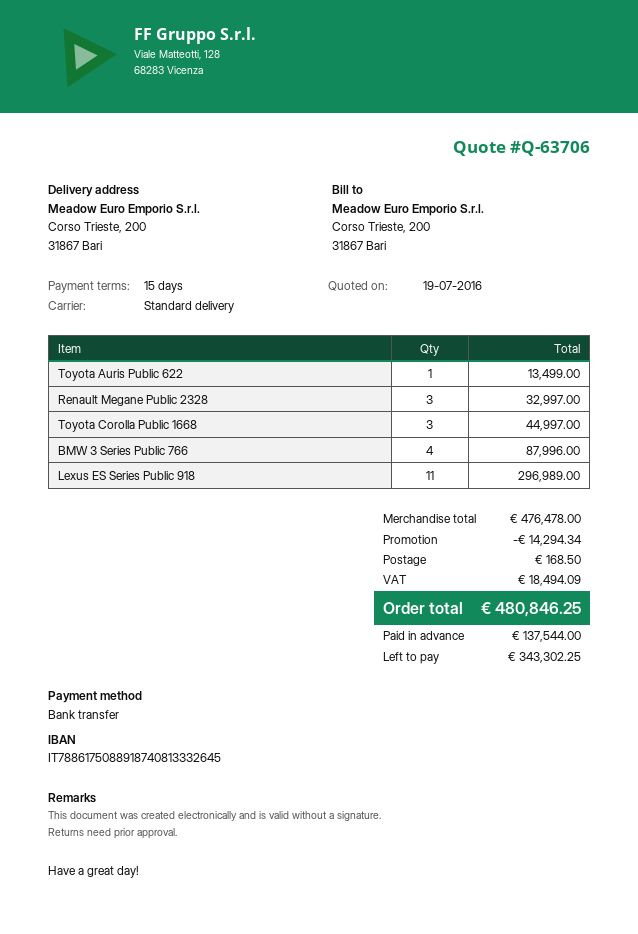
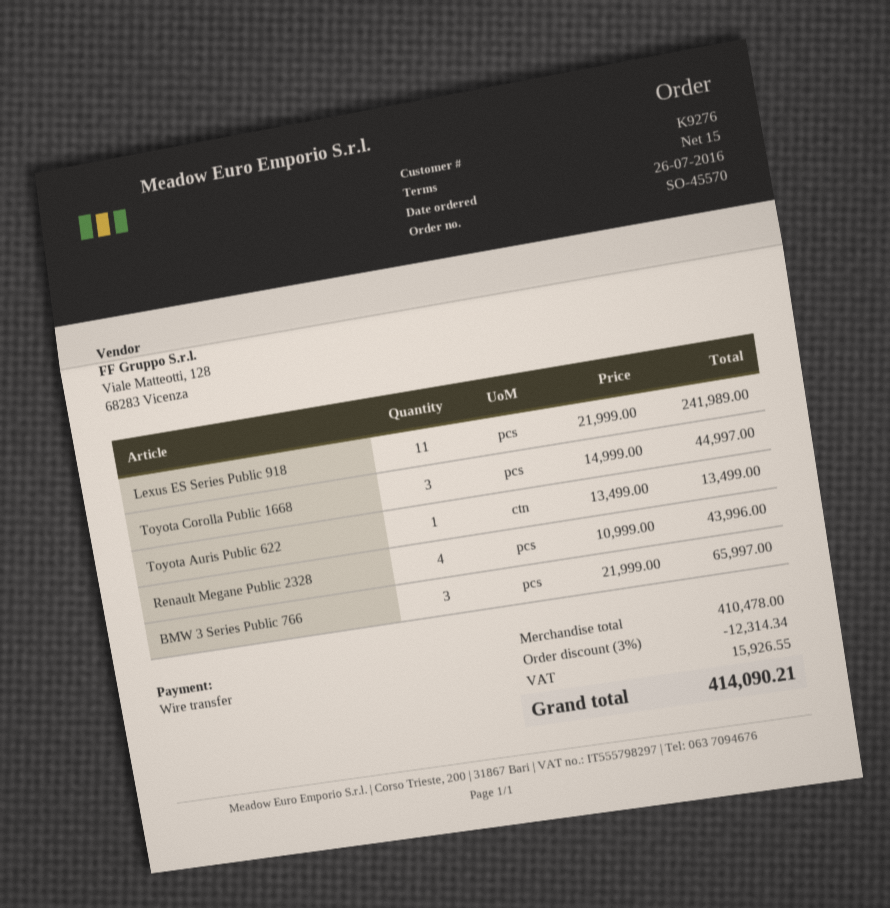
Renault Megane Public 2328: 3 for 32997.00 -> 4 for 43996.00
BMW 3 Series Public 766: 4 for 87996.00 -> 3 for 65997.00
Lexus ES Series Public 918: 11 for 296989.00 -> 11 for 241989.00
subtotal: 476478.00 -> 410478.00
discount: 14294.34 -> 12314.34
shipping: 168.50 -> none
tax: 18494.09 -> 15926.55
total: 480846.25 -> 414090.21

